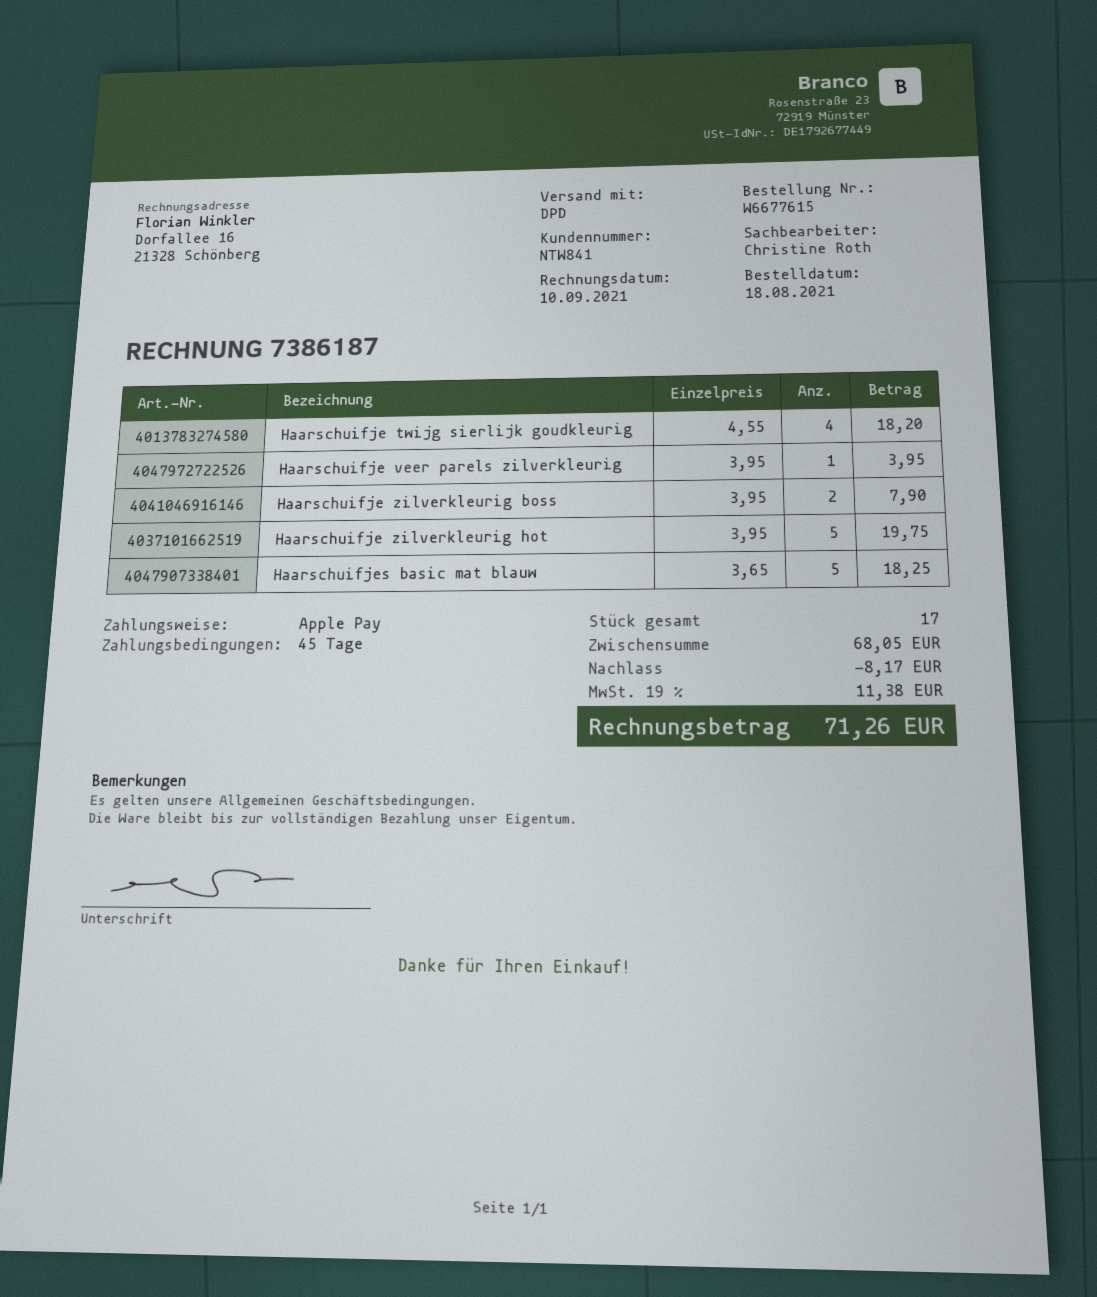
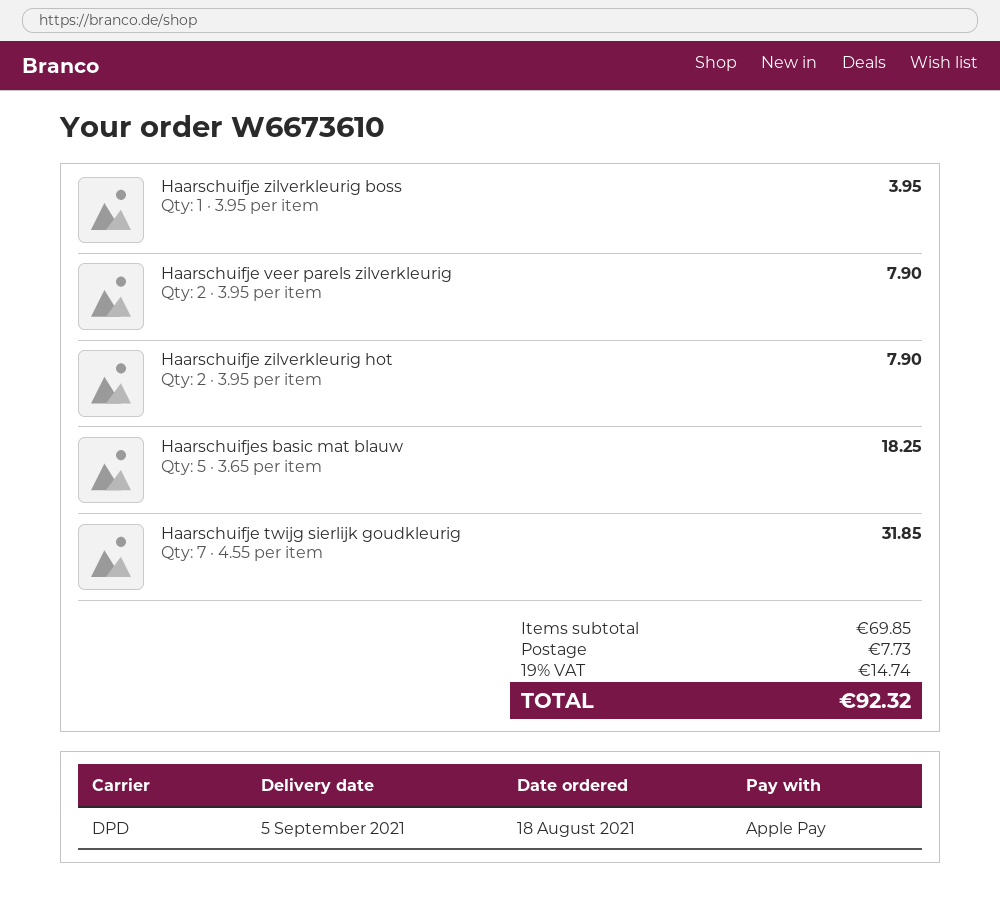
order number: W6677615 -> W6673610
Haarschuifje twijg sierlijk goudkleurig: 4 x 4.55 = 18.20 -> 7 x 4.55 = 31.85
Haarschuifje veer parels zilverkleurig: 1 x 3.95 = 3.95 -> 2 x 3.95 = 7.90
Haarschuifje zilverkleurig boss: 2 x 3.95 = 7.90 -> 1 x 3.95 = 3.95
Haarschuifje zilverkleurig hot: 5 x 3.95 = 19.75 -> 2 x 3.95 = 7.90
subtotal: 68.05 -> 69.85
discount: 8.17 -> none
shipping: none -> 7.73
tax: 19% = 11.38 -> 19% = 14.74
total: 71.26 -> 92.32

